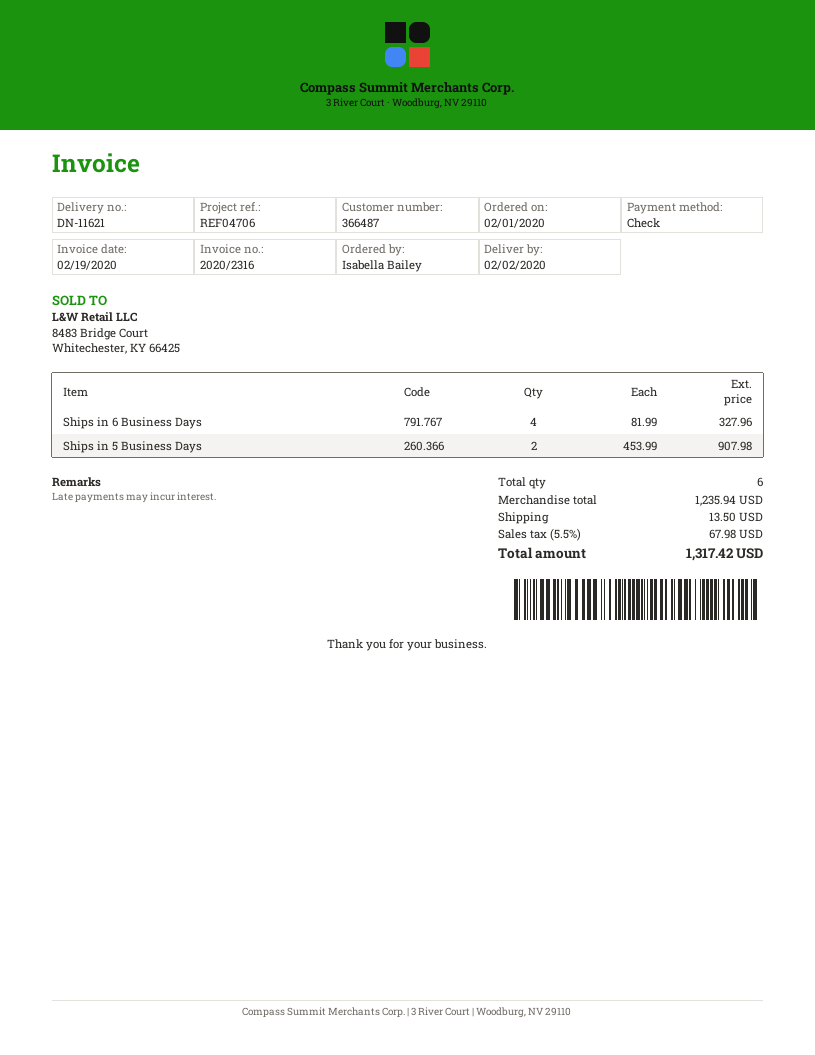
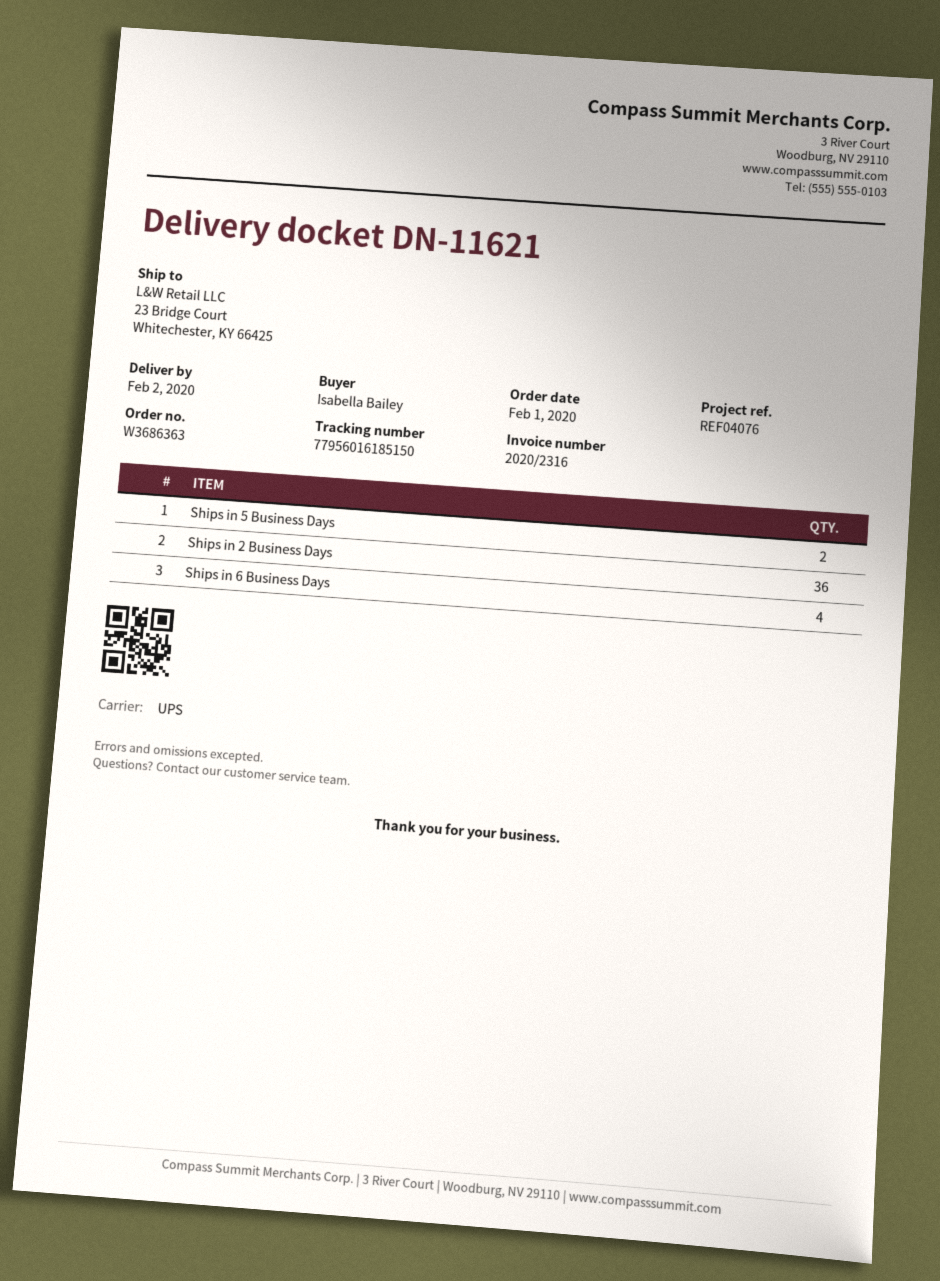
reference: REF04706 -> REF04076
Ships in 2 Business Days: none -> 36

